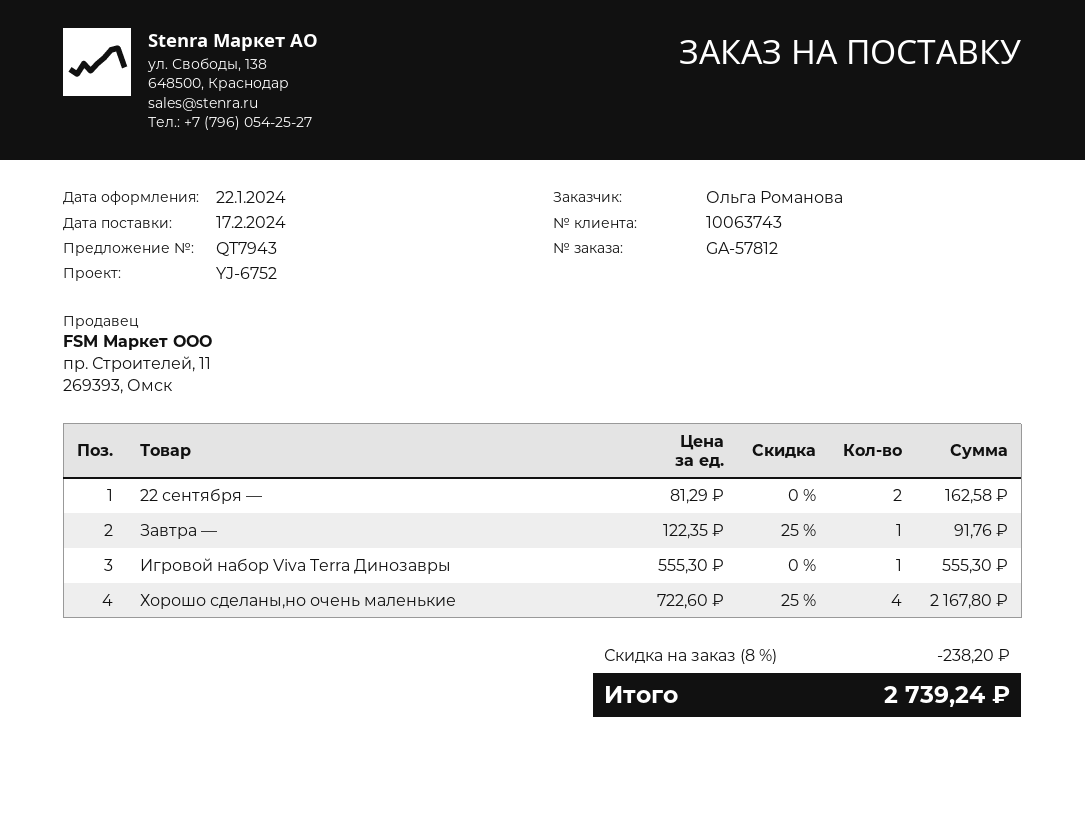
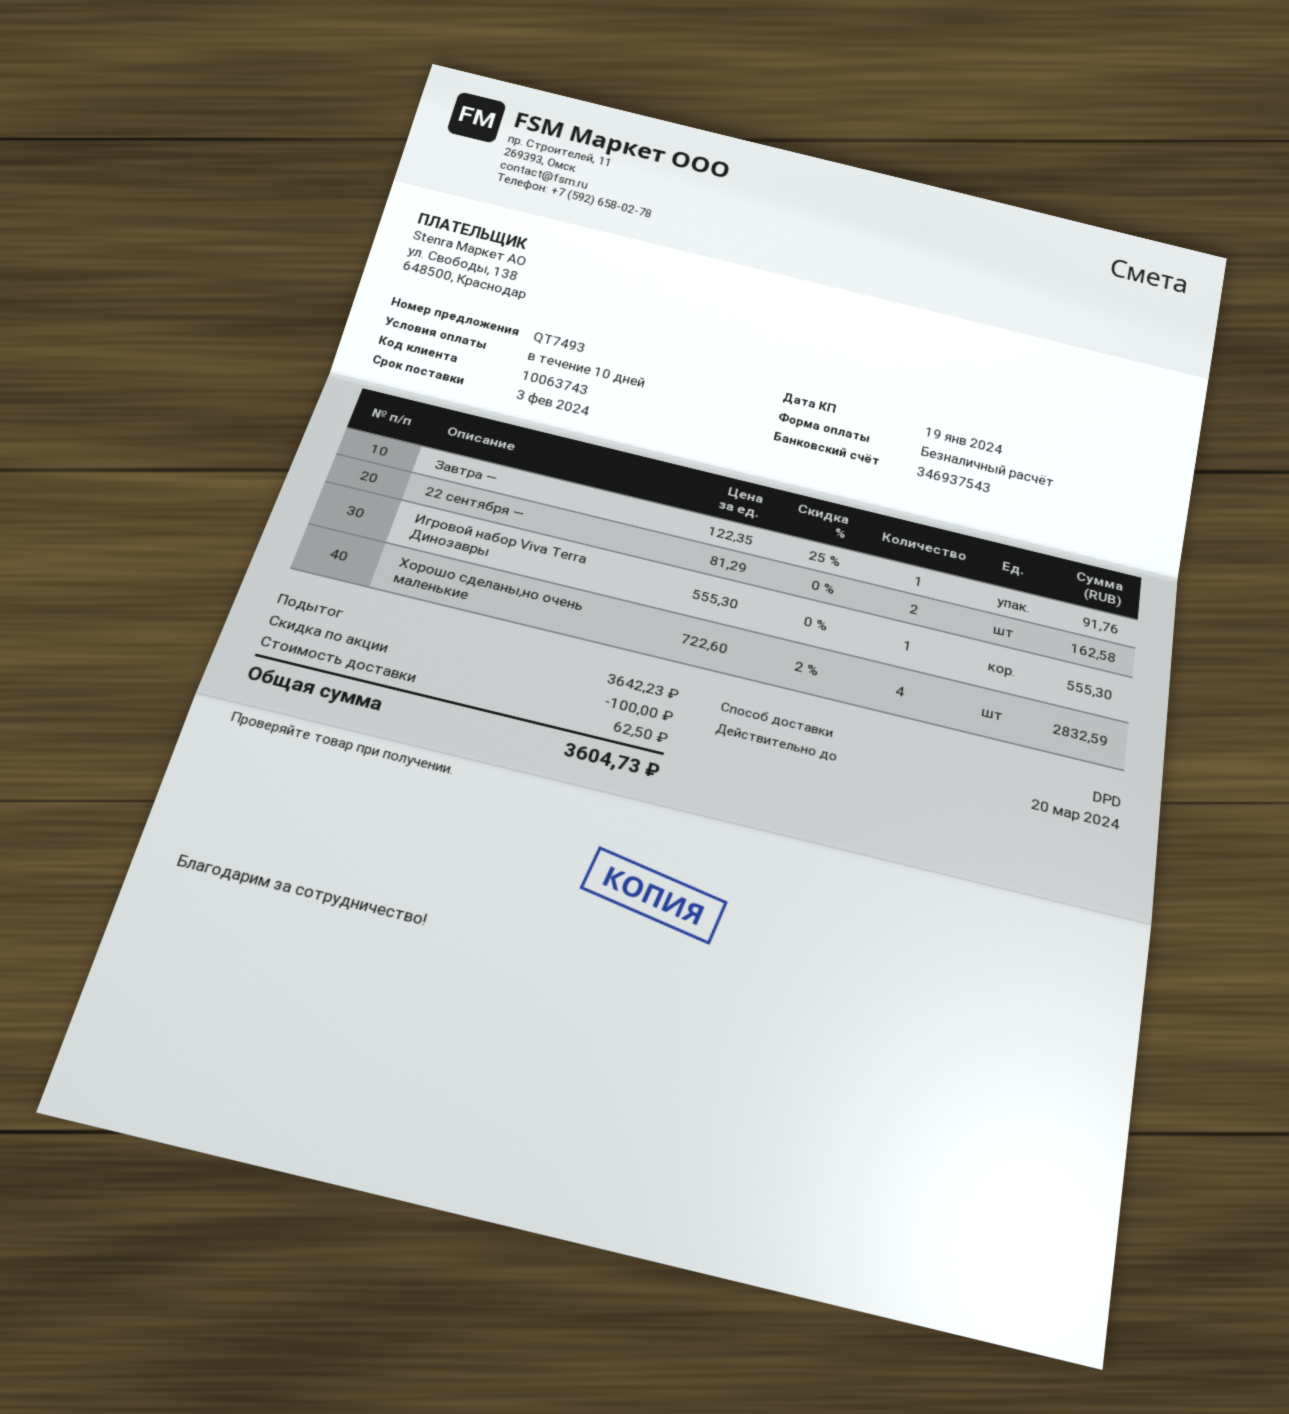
quote number: QT7943 -> QT7493
delivery date: 2024-02-17 -> 2024-02-03
Хорошо сделаны,но очень маленькие: 4 x 722.60 - 25% = 2167.80 -> 4 x 722.60 - 2% = 2832.59
discount: 238.20 -> 100.00
shipping: none -> 62.50
total: 2739.24 -> 3604.73

